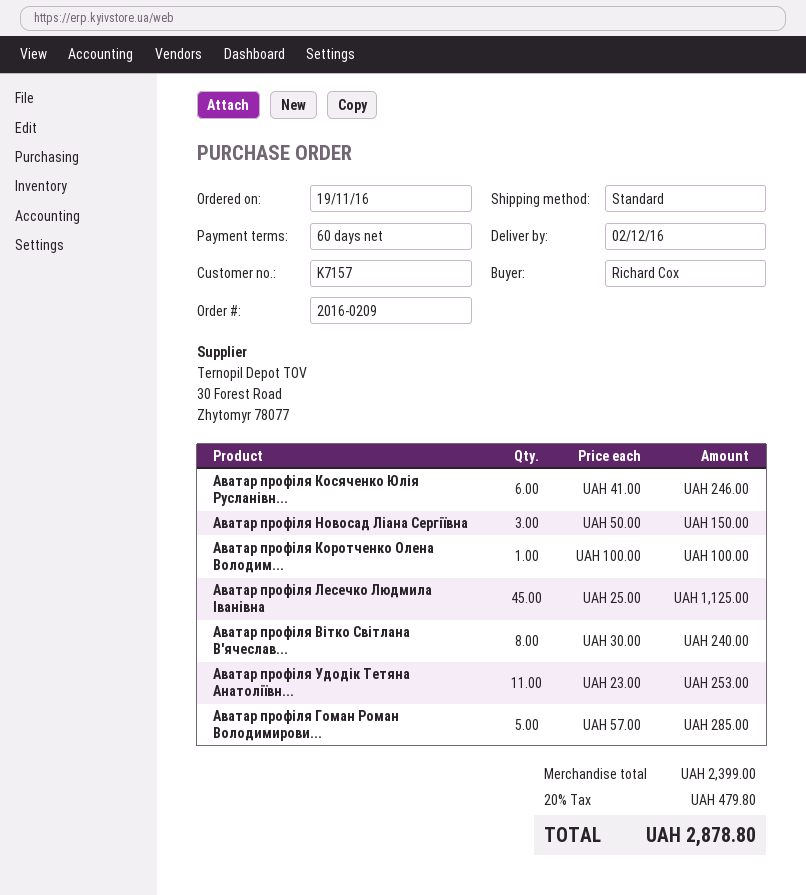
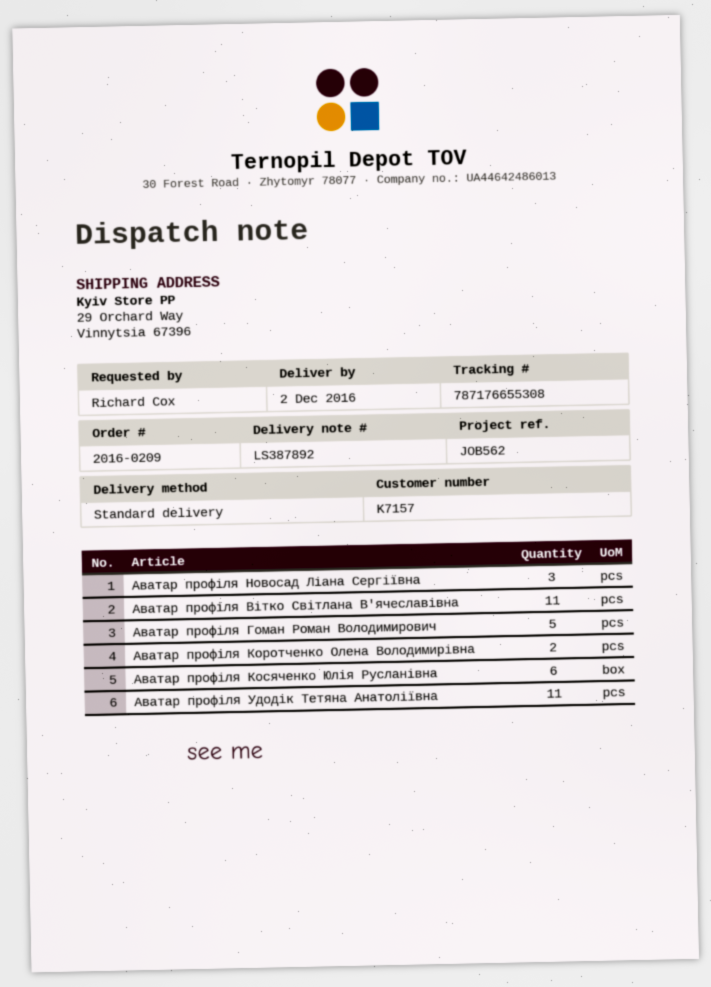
Аватар профіля Коротченко Олена Володим...: 1 -> 2
Аватар профіля Лесечко Людмила Іванівна: 45 -> none
Аватар профіля Вітко Світлана В'ячеслав...: 8 -> 11

